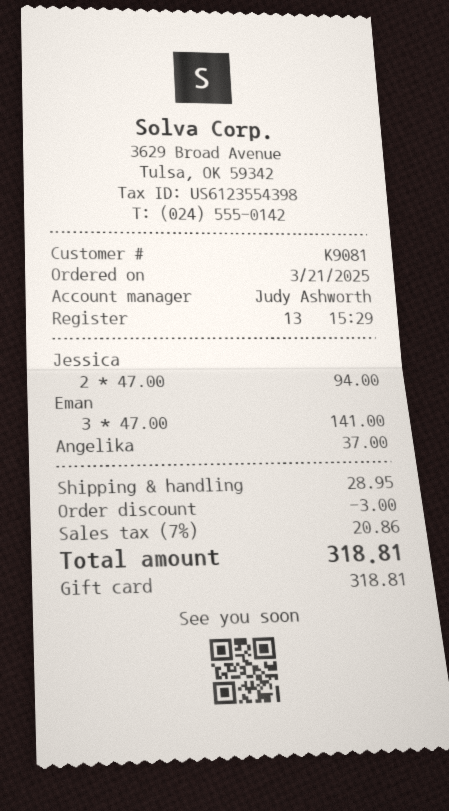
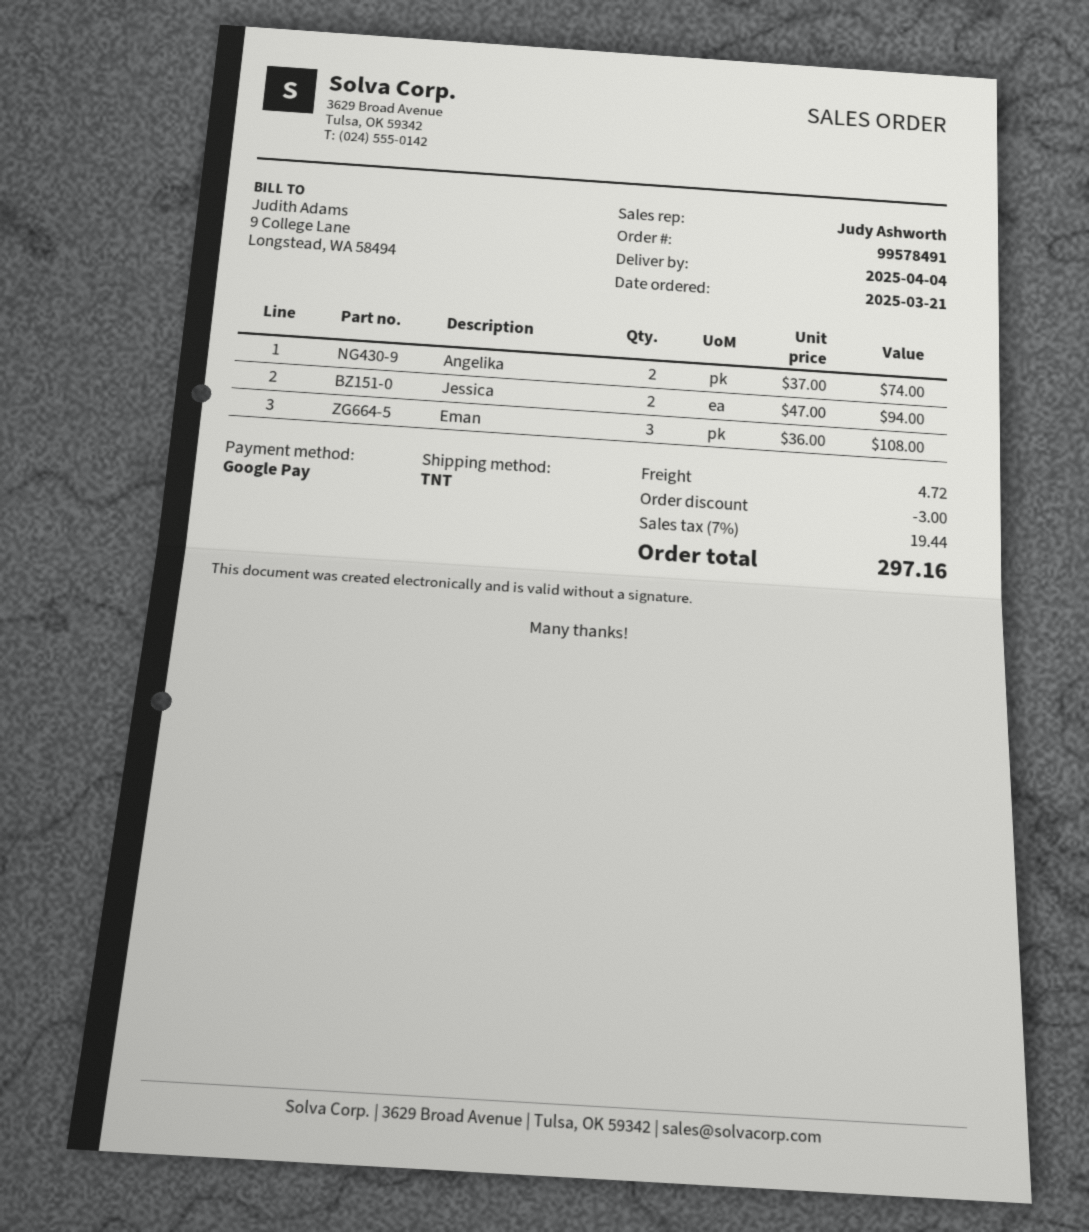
payment method: gift card -> Google Pay
Eman: 3 x 47.00 = 141.00 -> 3 x 36.00 = 108.00
Angelika: 1 x 37.00 = 37.00 -> 2 x 37.00 = 74.00
shipping: 28.95 -> 4.72
tax: 7% = 20.86 -> 7% = 19.44
total: 318.81 -> 297.16

